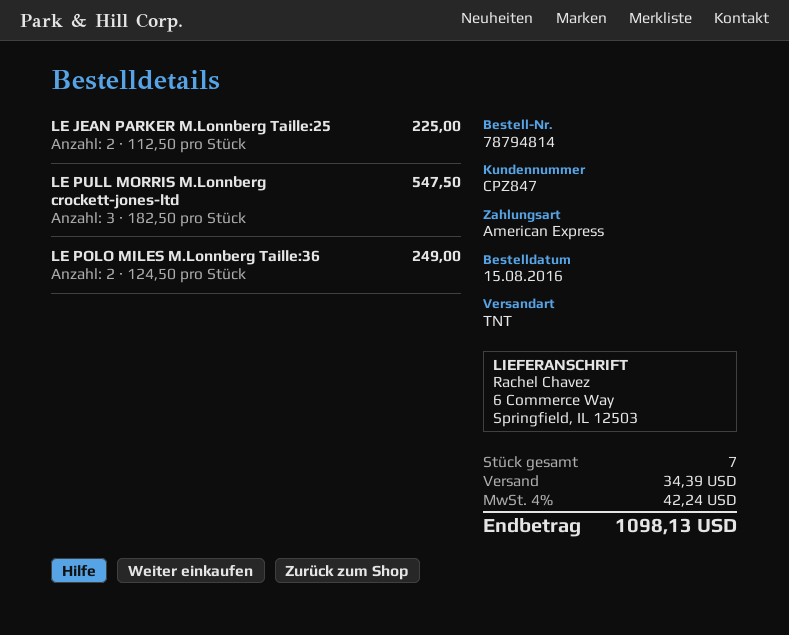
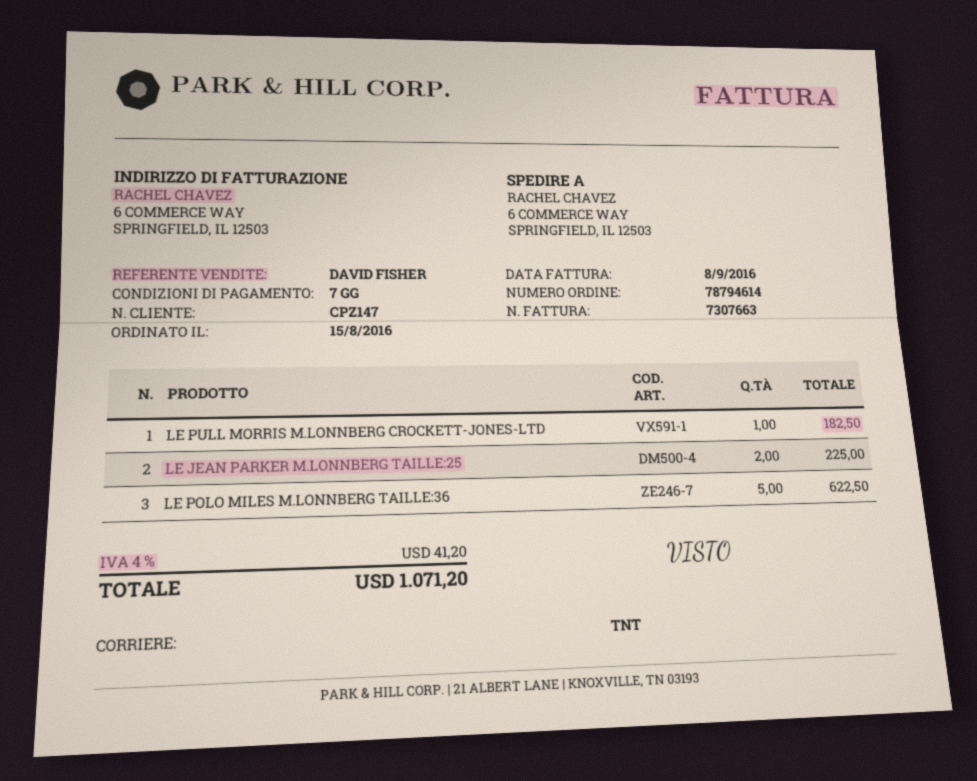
order number: 78794814 -> 78794614
customer number: CPZ847 -> CPZ147
LE PULL MORRIS M.Lonnberg crockett-jones-ltd: 3 for 547.50 -> 1 for 182.50
LE POLO MILES M.Lonnberg Taille:36: 2 for 249.00 -> 5 for 622.50
shipping: 34.39 -> none
tax: 4% = 42.24 -> 4% = 41.20
total: 1098.13 -> 1071.20

